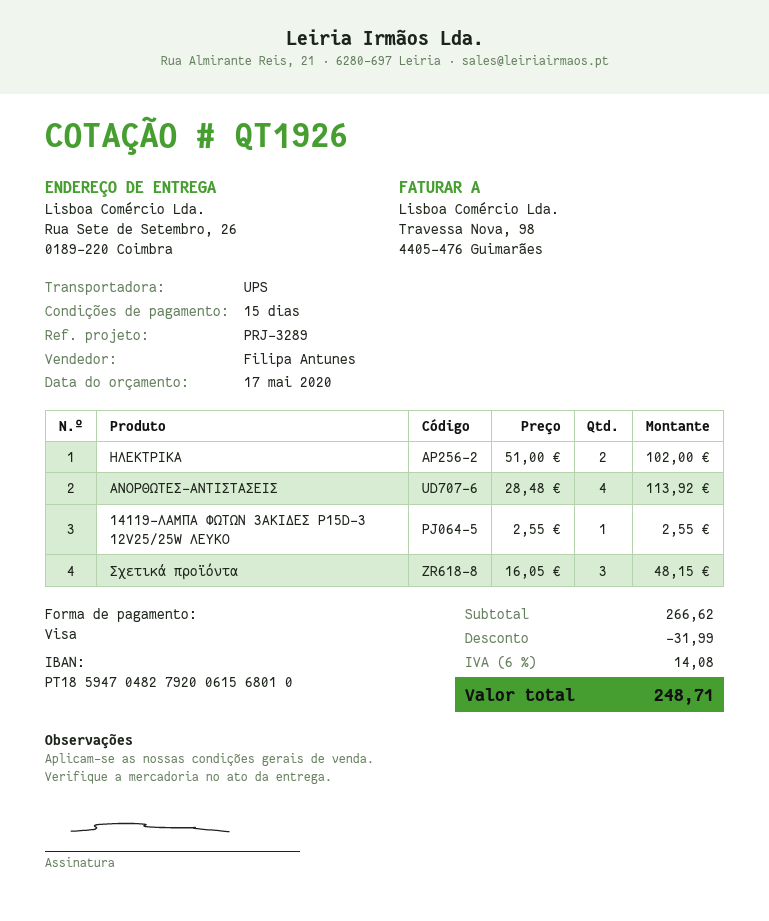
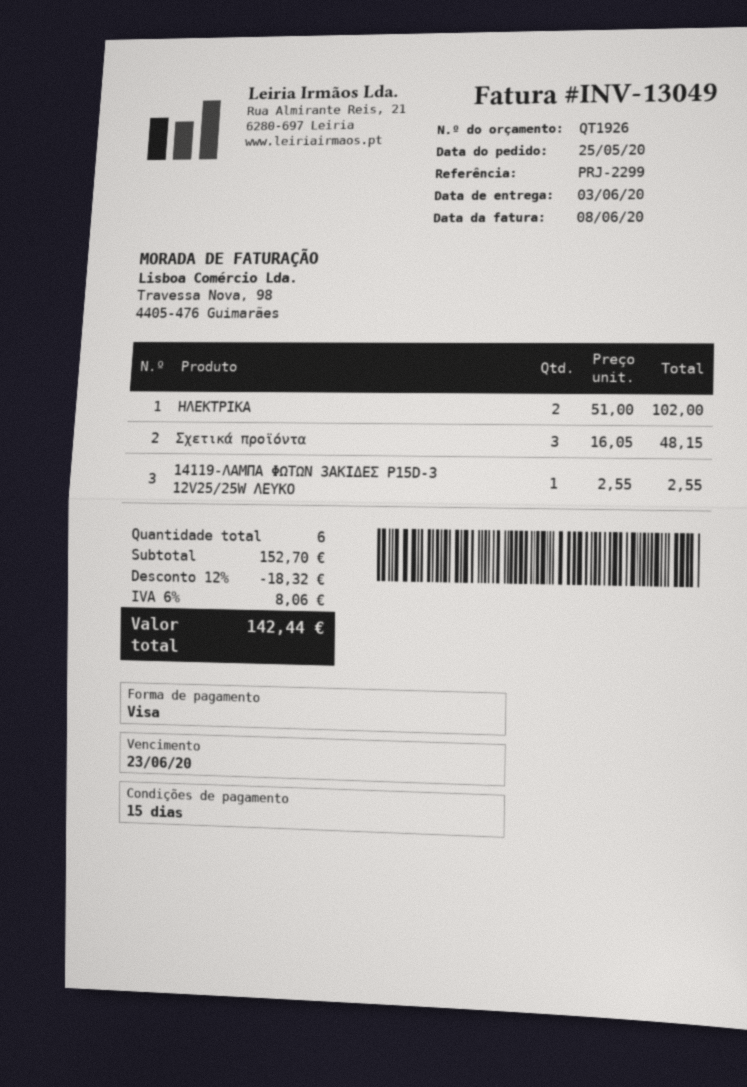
reference: PRJ-3289 -> PRJ-2299
ΑΝΟΡΘΩΤΕΣ-ΑΝΤΙΣΤΑΣΕΙΣ: 4 x 28.48 = 113.92 -> none
subtotal: 266.62 -> 152.70
discount: 31.99 -> 18.32
tax: 6% = 14.08 -> 6% = 8.06
total: 248.71 -> 142.44

